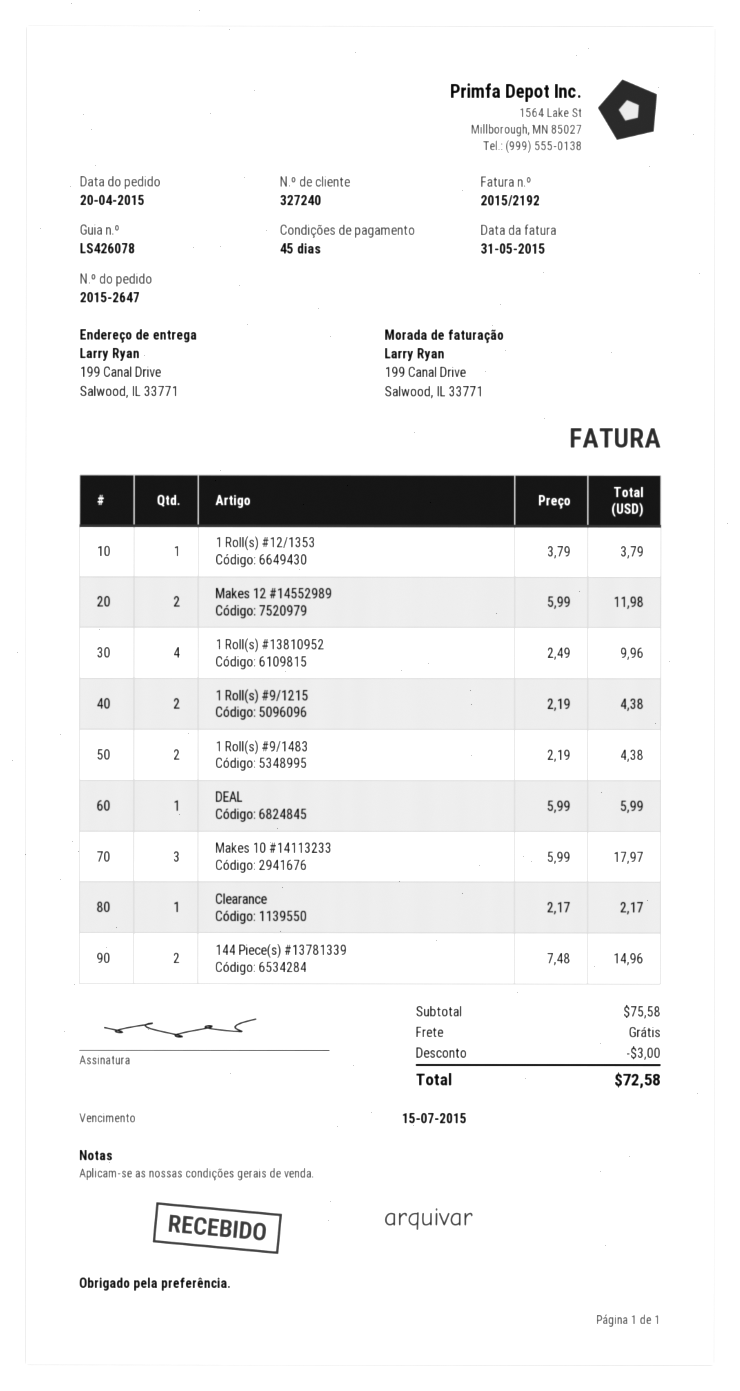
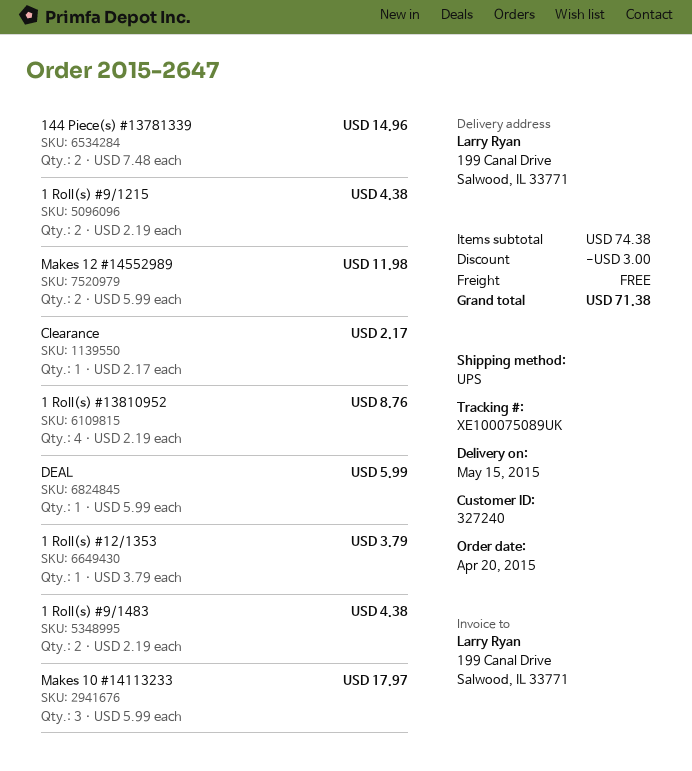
1 Roll(s) #13810952: 4 x 2.49 = 9.96 -> 4 x 2.19 = 8.76
subtotal: 75.58 -> 74.38
total: 72.58 -> 71.38

